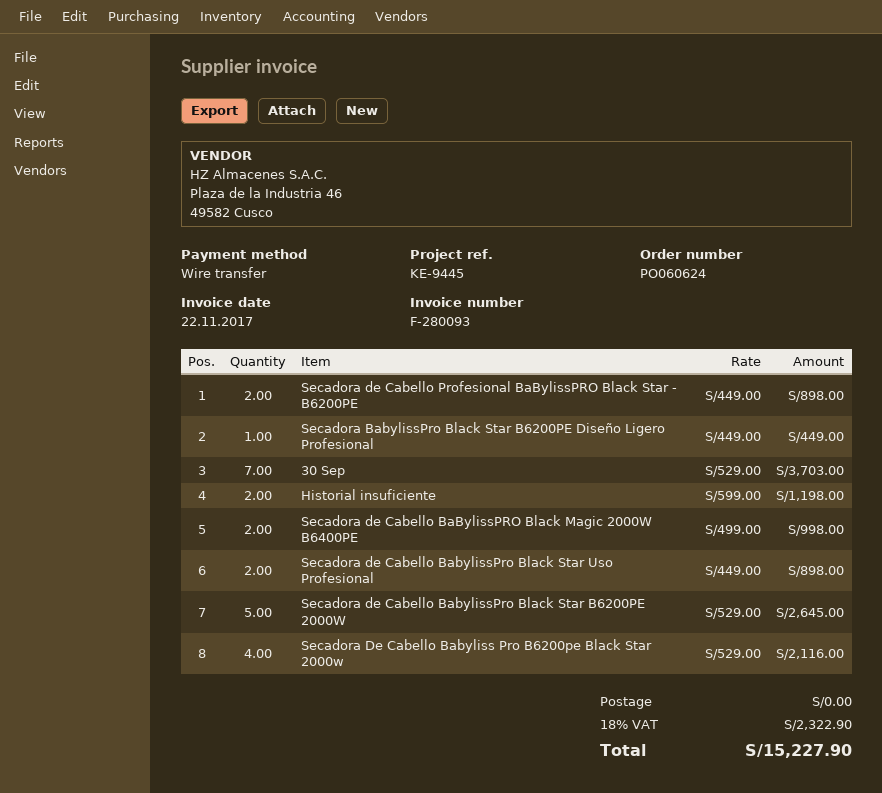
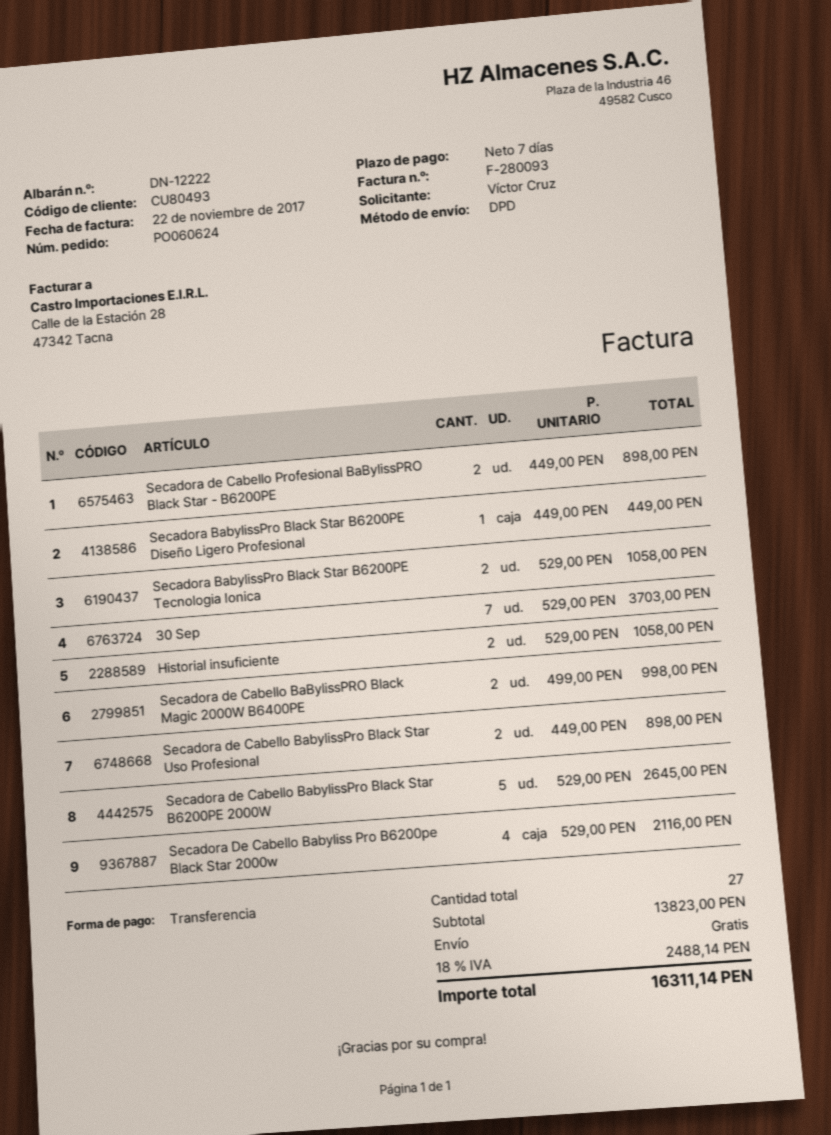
Historial insuficiente: 2 x 599.00 = 1198.00 -> 2 x 529.00 = 1058.00
Secadora BabylissPro Black Star B6200PE Tecnologia Ionica: none -> 2 x 529.00 = 1058.00
tax: 18% = 2322.90 -> 18% = 2488.14
total: 15227.90 -> 16311.14

